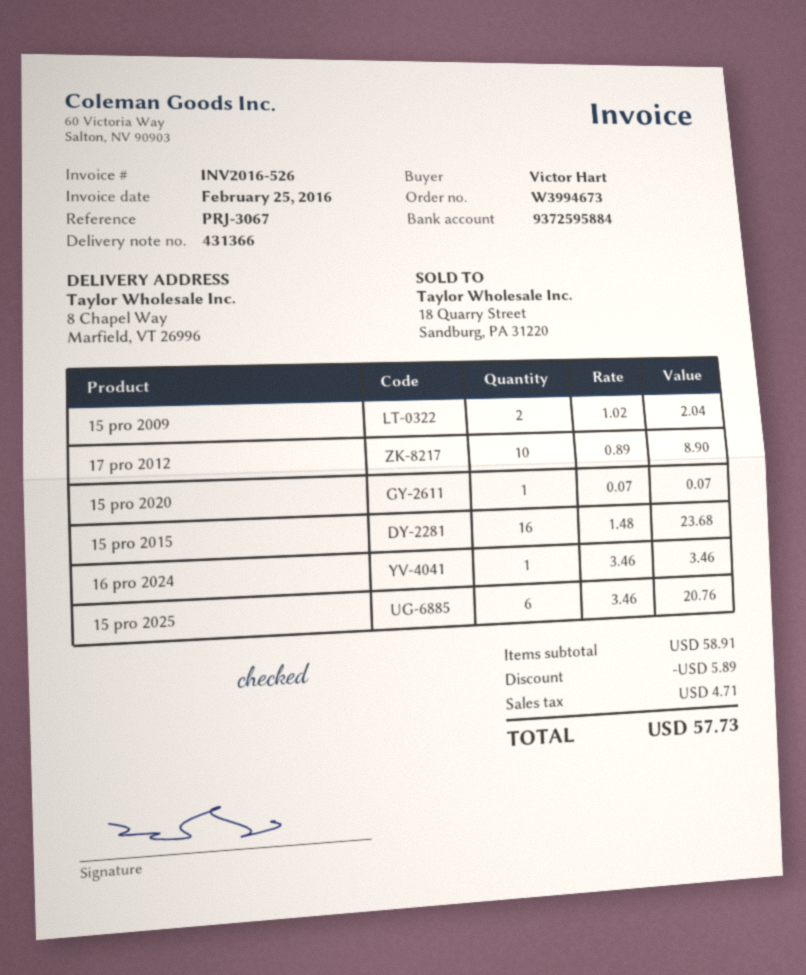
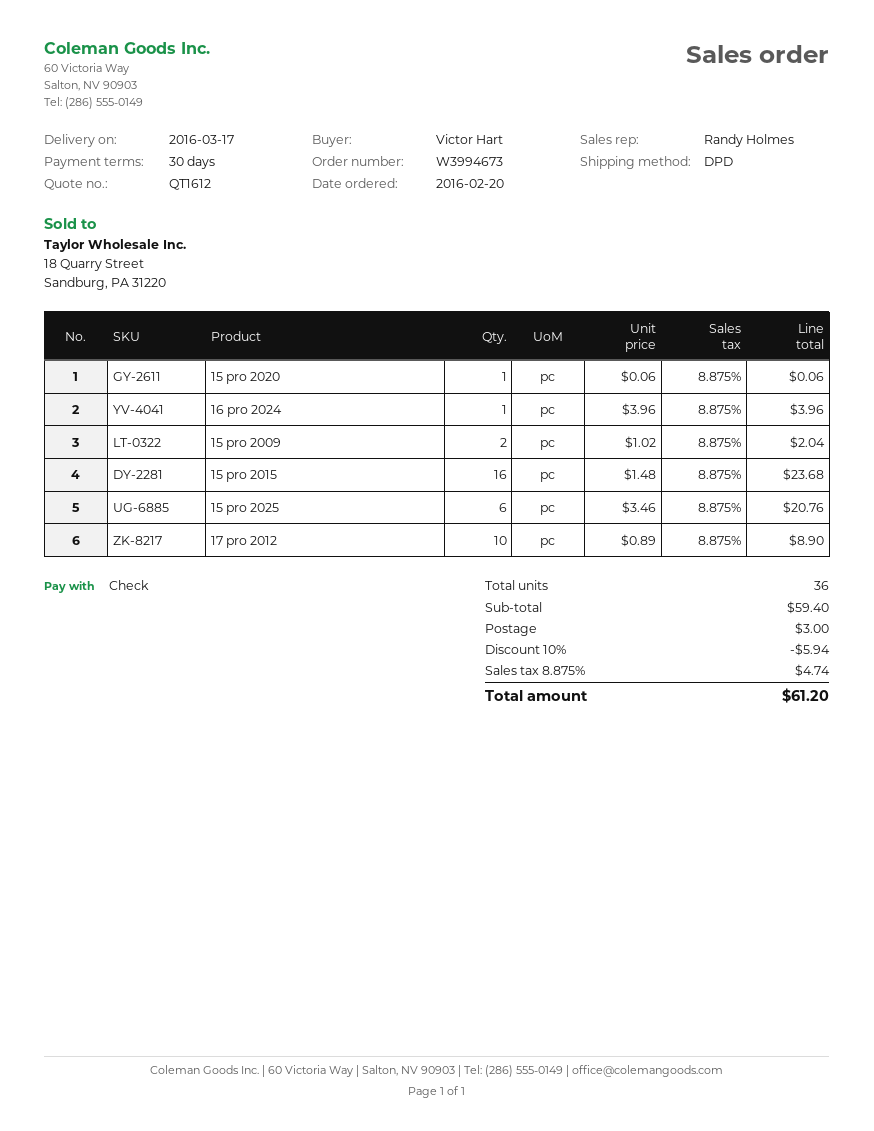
15 pro 2020: 1 x 0.07 = 0.07 -> 1 x 0.06 = 0.06
16 pro 2024: 1 x 3.46 = 3.46 -> 1 x 3.96 = 3.96
subtotal: 58.91 -> 59.40
discount: 5.89 -> 5.94
shipping: none -> 3.00
tax: 4.71 -> 4.74
total: 57.73 -> 61.20

